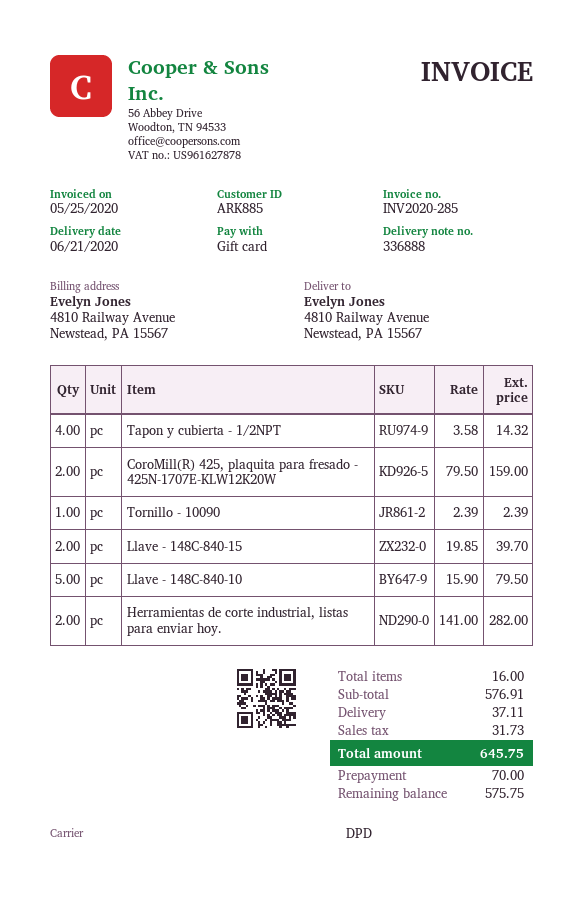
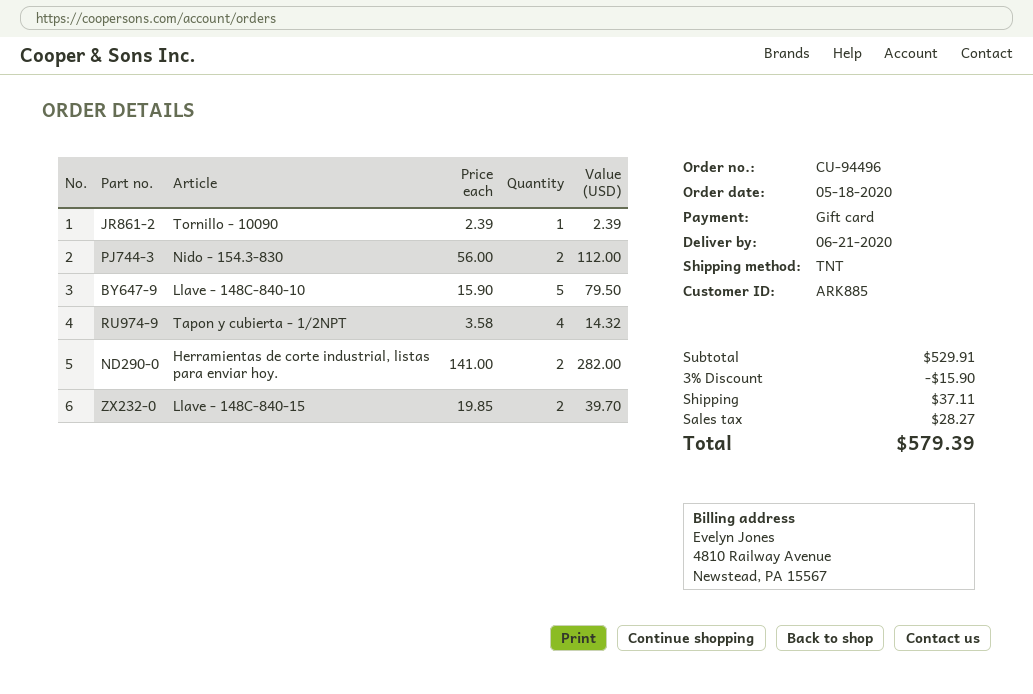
shipping method: DPD -> TNT
CoroMill(R) 425, plaquita para fresado - 425N-1707E-KLW12K20W: 2 x 79.50 = 159.00 -> none
Nido - 154.3-830: none -> 2 x 56.00 = 112.00
subtotal: 576.91 -> 529.91
discount: none -> 3% = 15.90
tax: 31.73 -> 28.27
total: 645.75 -> 579.39

